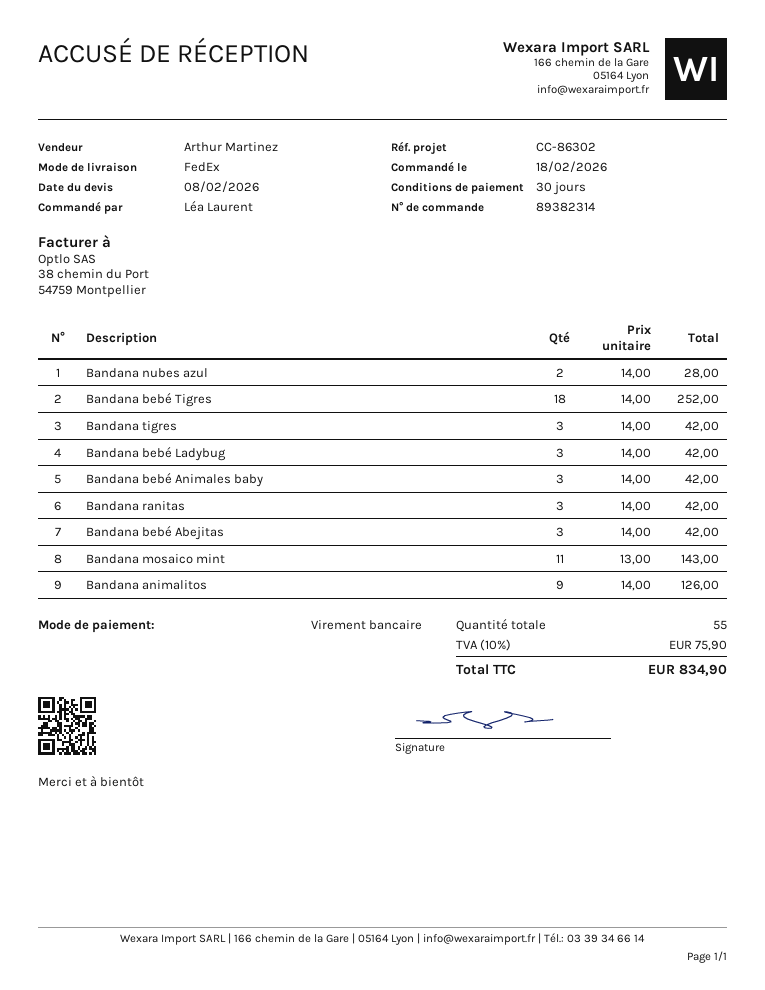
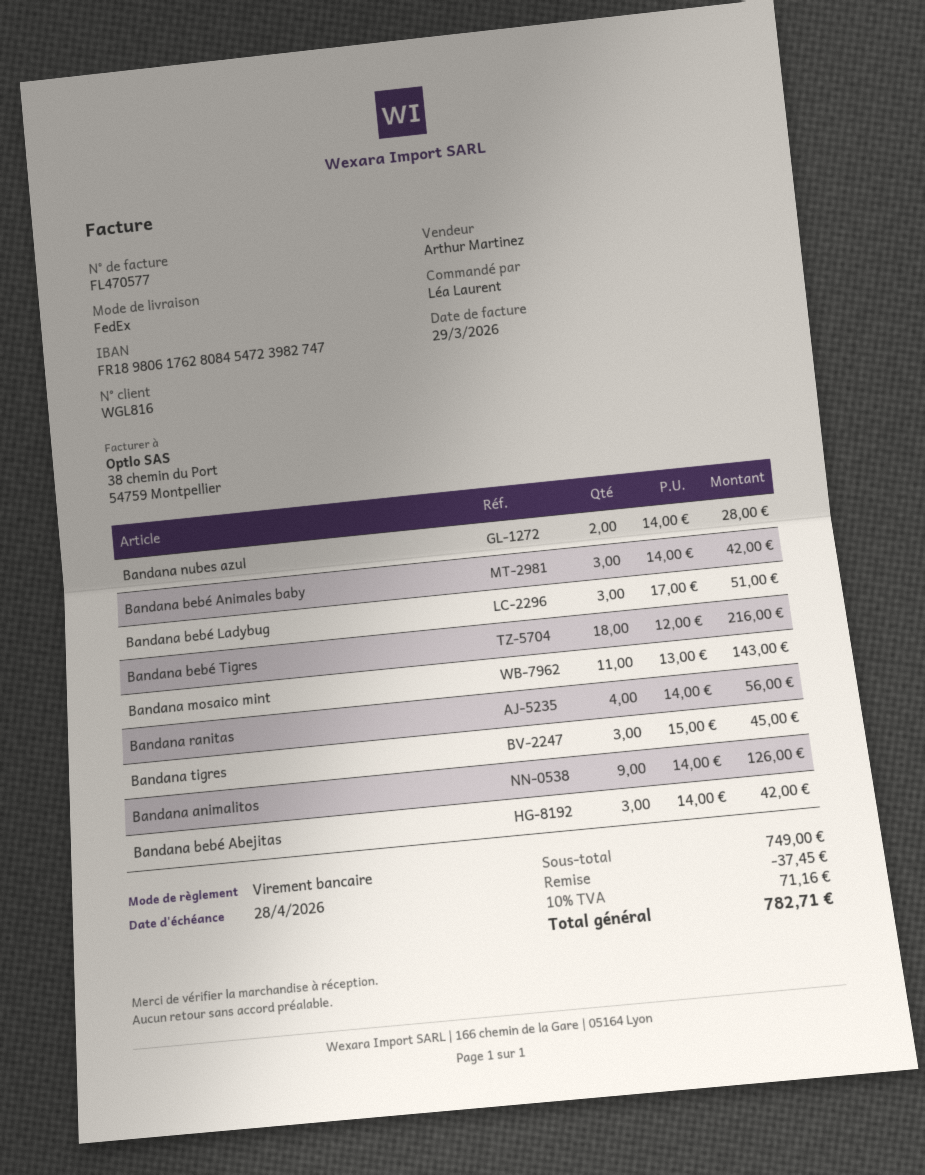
Bandana bebé Tigres: 18 x 14.00 = 252.00 -> 18 x 12.00 = 216.00
Bandana tigres: 3 x 14.00 = 42.00 -> 3 x 15.00 = 45.00
Bandana bebé Ladybug: 3 x 14.00 = 42.00 -> 3 x 17.00 = 51.00
Bandana ranitas: 3 x 14.00 = 42.00 -> 4 x 14.00 = 56.00
discount: none -> 37.45
tax: 10% = 75.90 -> 10% = 71.16
total: 834.90 -> 782.71

